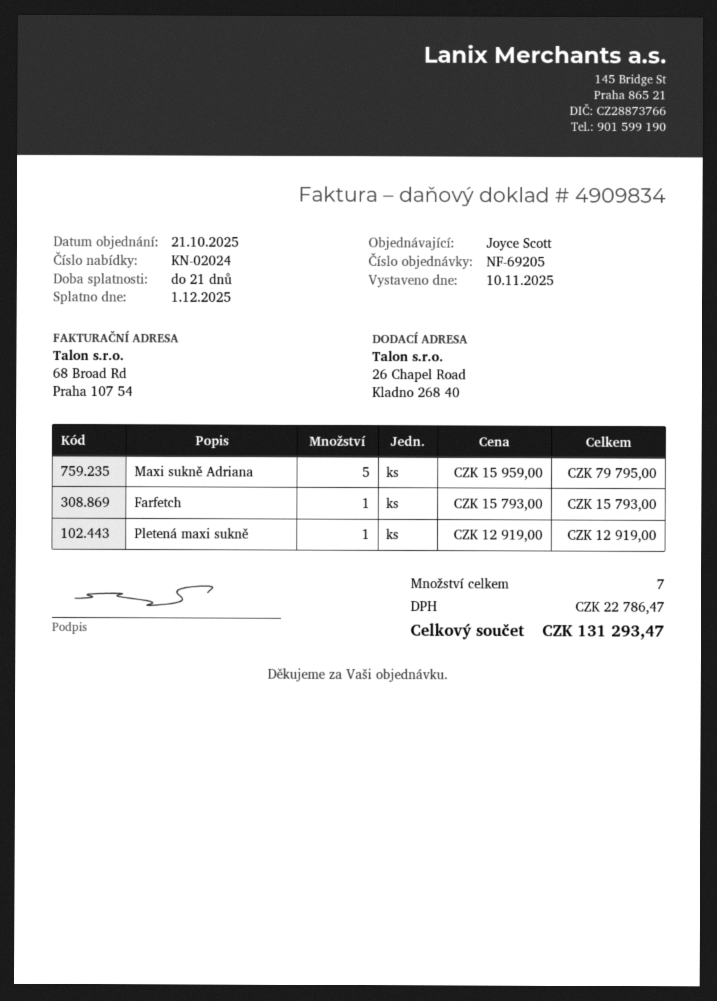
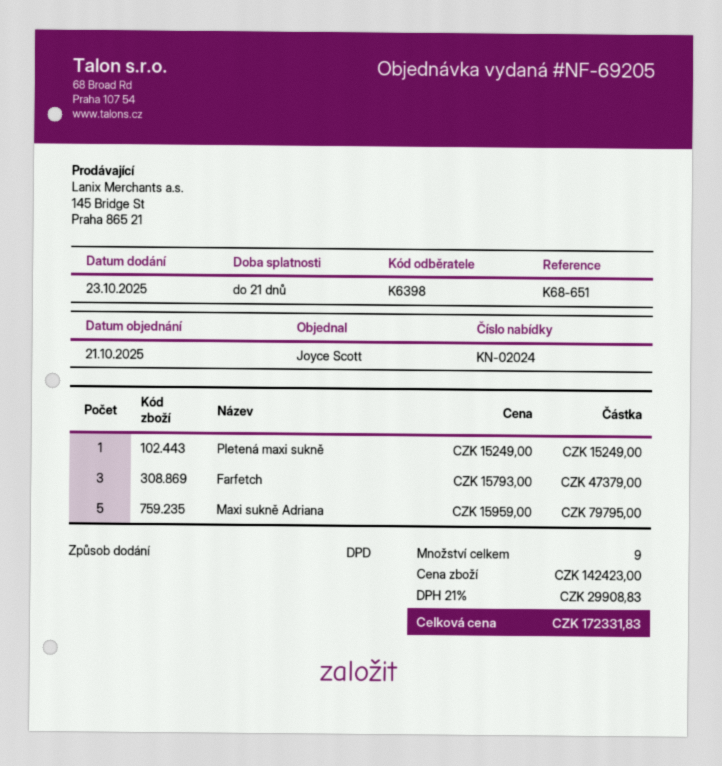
Farfetch: 1 x 15793.00 = 15793.00 -> 3 x 15793.00 = 47379.00
Pletená maxi sukně: 1 x 12919.00 = 12919.00 -> 1 x 15249.00 = 15249.00
total quantity: 7 -> 9
tax: 22786.47 -> 29908.83
total: 131293.47 -> 172331.83

